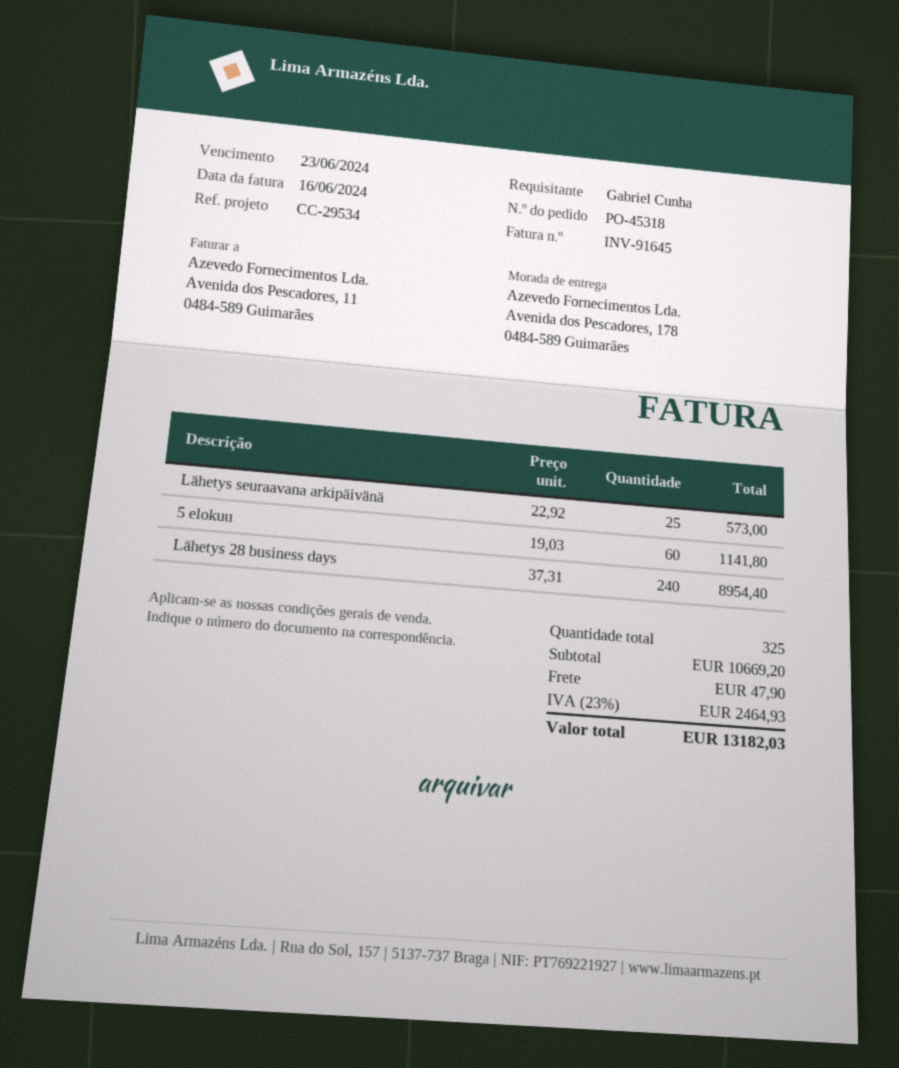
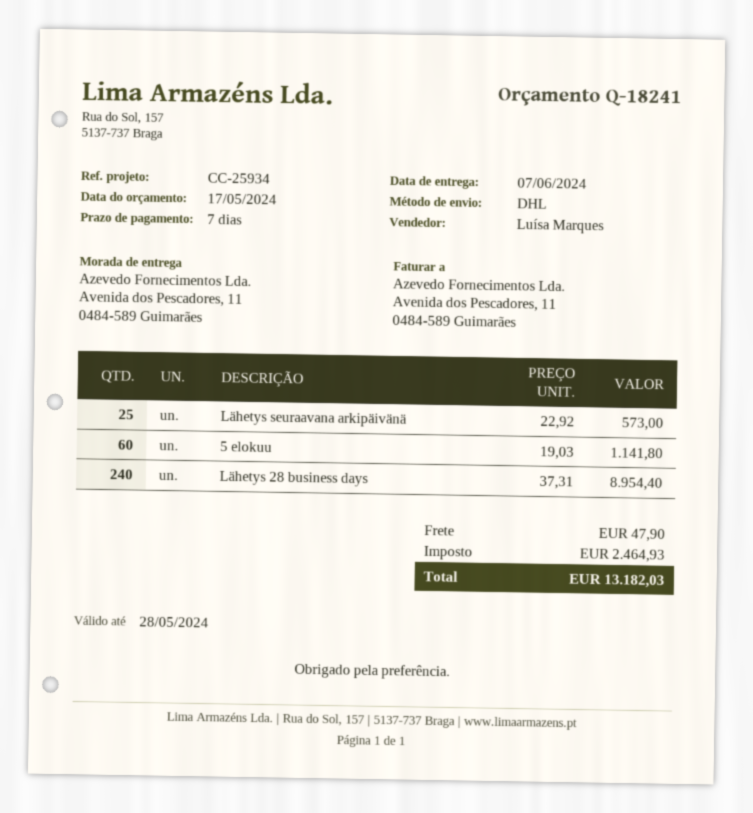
reference: CC-29534 -> CC-25934
ship to: Avenida dos Pescadores, 178, 0484-589 Guimarães -> Avenida dos Pescadores, 11, 0484-589 Guimarães

